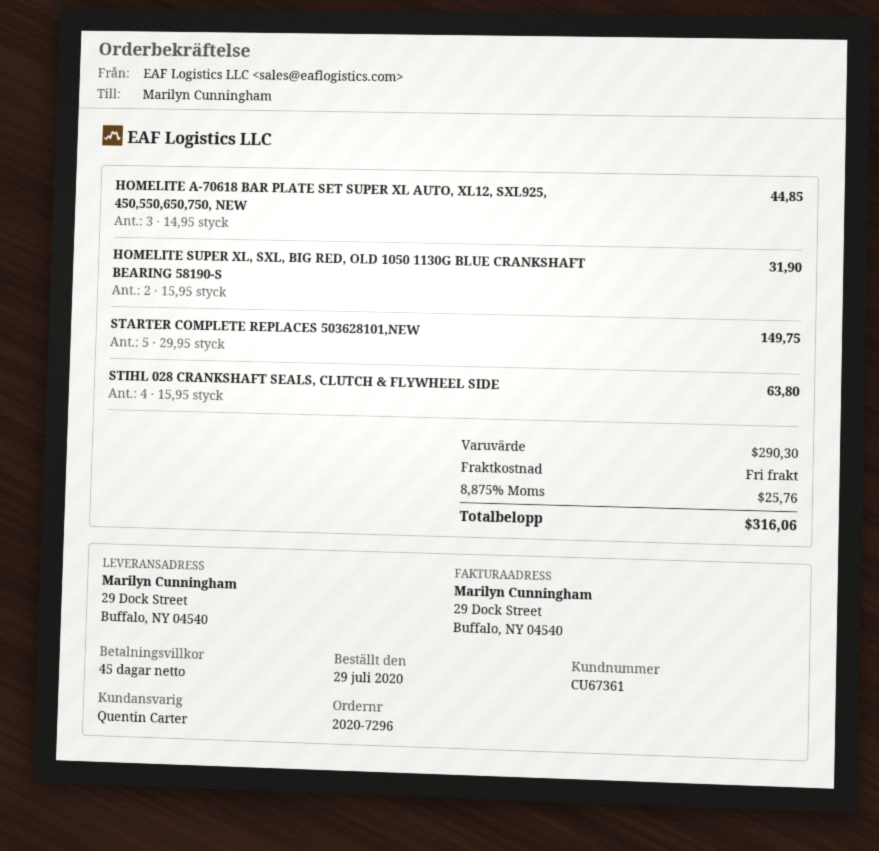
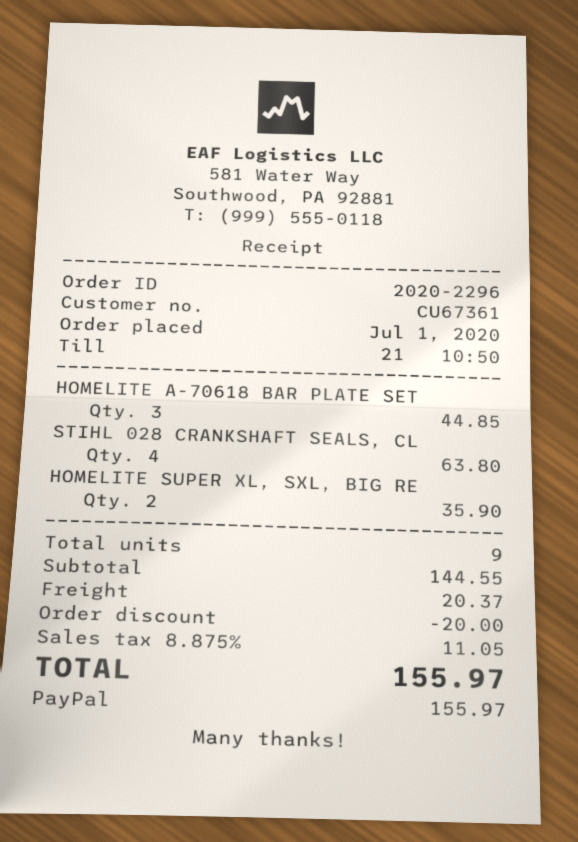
order number: 2020-7296 -> 2020-2296
order date: 2020-07-29 -> 2020-07-01
HOMELITE SUPER XL, SXL, BIG RED, OLD 1050 1130G BLUE CRANKSHAFT BEARING 58190-S: 2 for 31.90 -> 2 for 35.90
STARTER COMPLETE REPLACES 503628101,NEW: 5 for 149.75 -> none
subtotal: 290.30 -> 144.55
discount: none -> 20.00
shipping: 0.00 -> 20.37
tax: 8.875% = 25.76 -> 8.875% = 11.05
total: 316.06 -> 155.97

